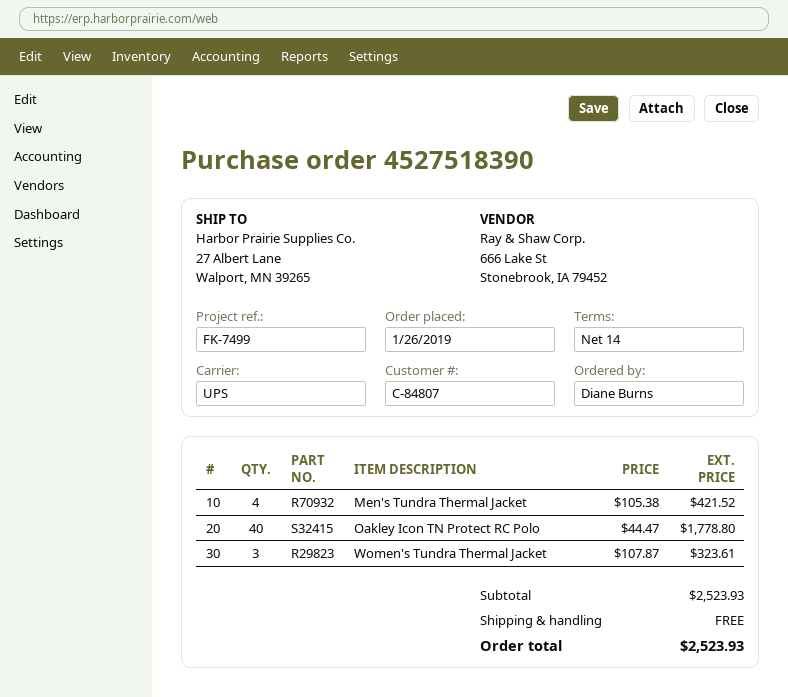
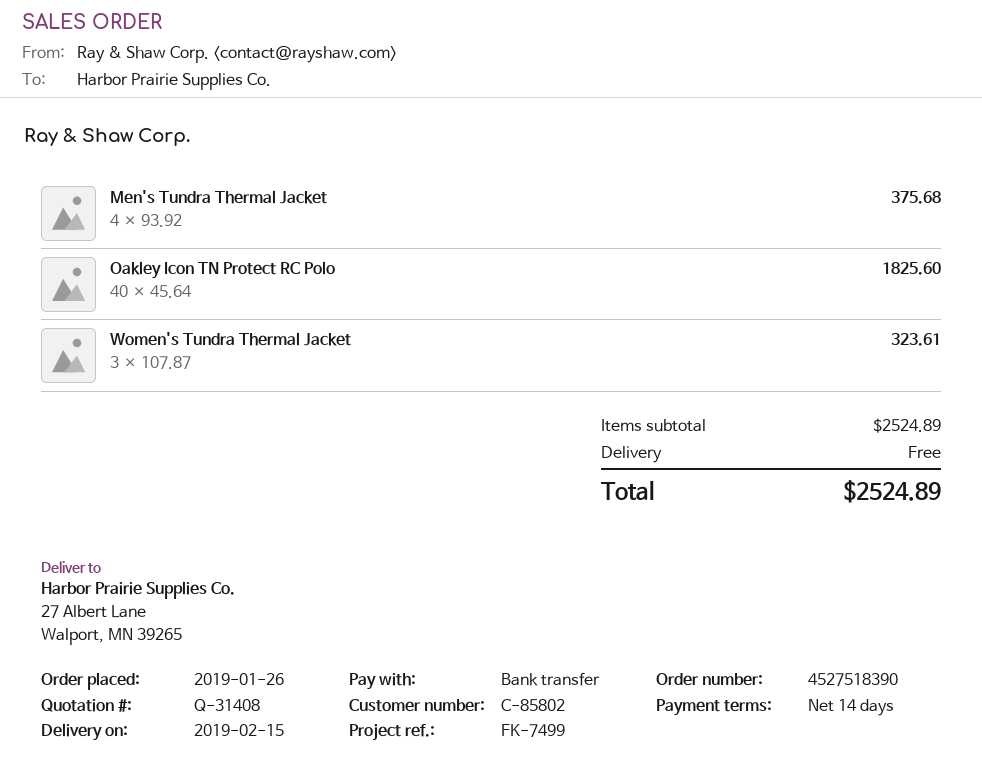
customer number: C-84807 -> C-85802
Men's Tundra Thermal Jacket: 4 x 105.38 = 421.52 -> 4 x 93.92 = 375.68
Oakley Icon TN Protect RC Polo: 40 x 44.47 = 1778.80 -> 40 x 45.64 = 1825.60
subtotal: 2523.93 -> 2524.89
total: 2523.93 -> 2524.89

